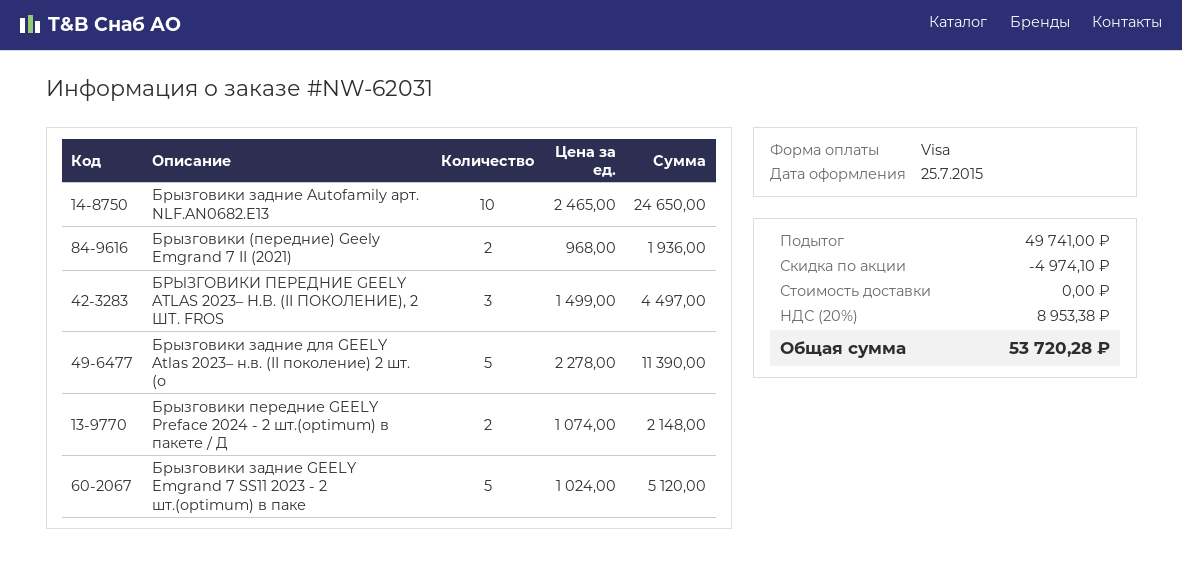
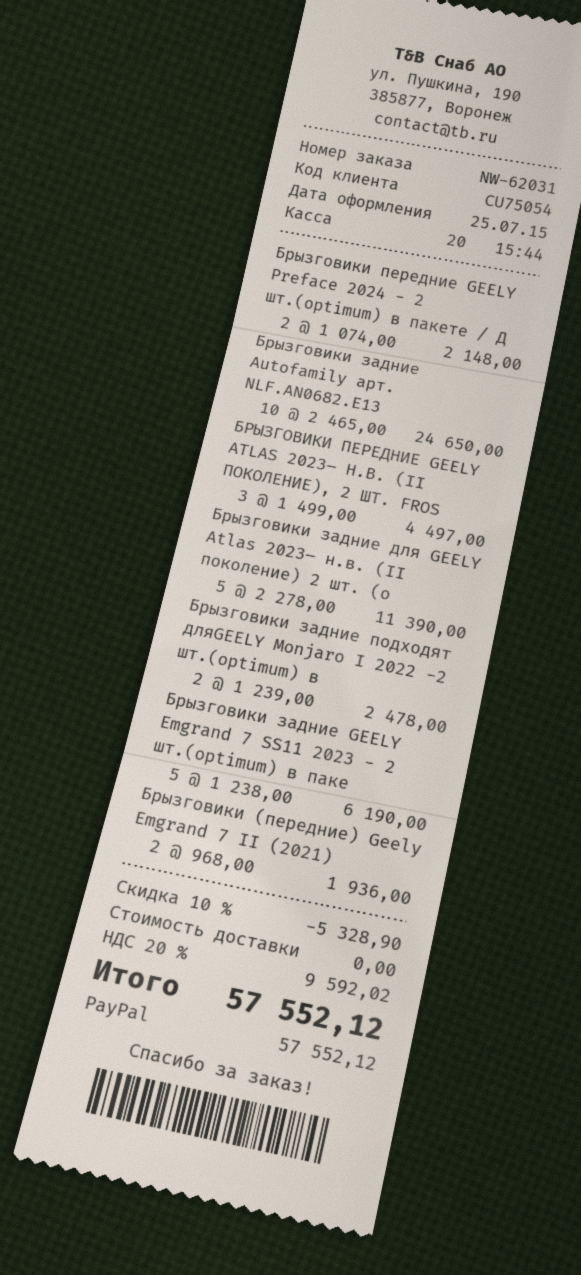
payment method: Visa -> PayPal
Брызговики задние GEELY Emgrand 7 SS11 2023 - 2 шт.(optimum) в паке: 5 x 1024.00 = 5120.00 -> 5 x 1238.00 = 6190.00
Брызговики задние подходят дляGEELY Monjaro I 2022 -2 шт.(optimum) в: none -> 2 x 1239.00 = 2478.00
discount: 4974.10 -> 5328.90
tax: 20% = 8953.38 -> 20% = 9592.02
total: 53720.28 -> 57552.12

